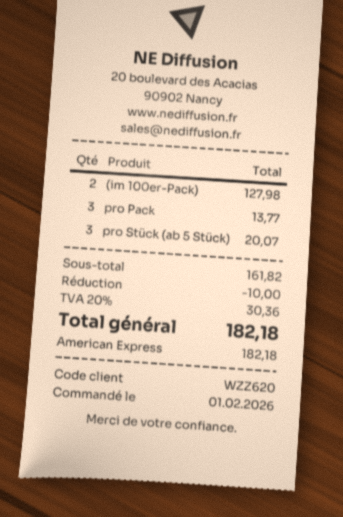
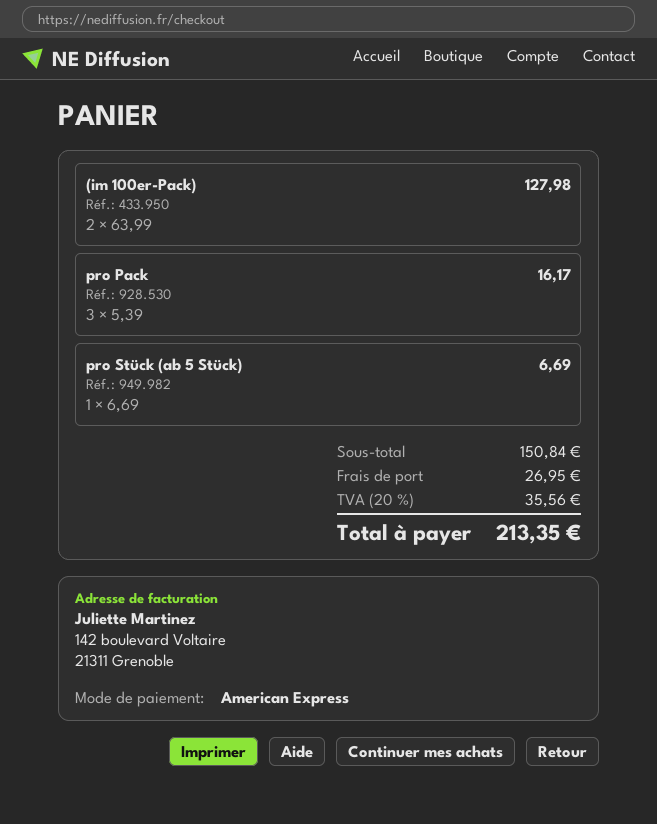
pro Pack: 3 for 13.77 -> 3 for 16.17
pro Stück (ab 5 Stück): 3 for 20.07 -> 1 for 6.69
subtotal: 161.82 -> 150.84
discount: 10.00 -> none
shipping: none -> 26.95
tax: 20% = 30.36 -> 20% = 35.56
total: 182.18 -> 213.35

